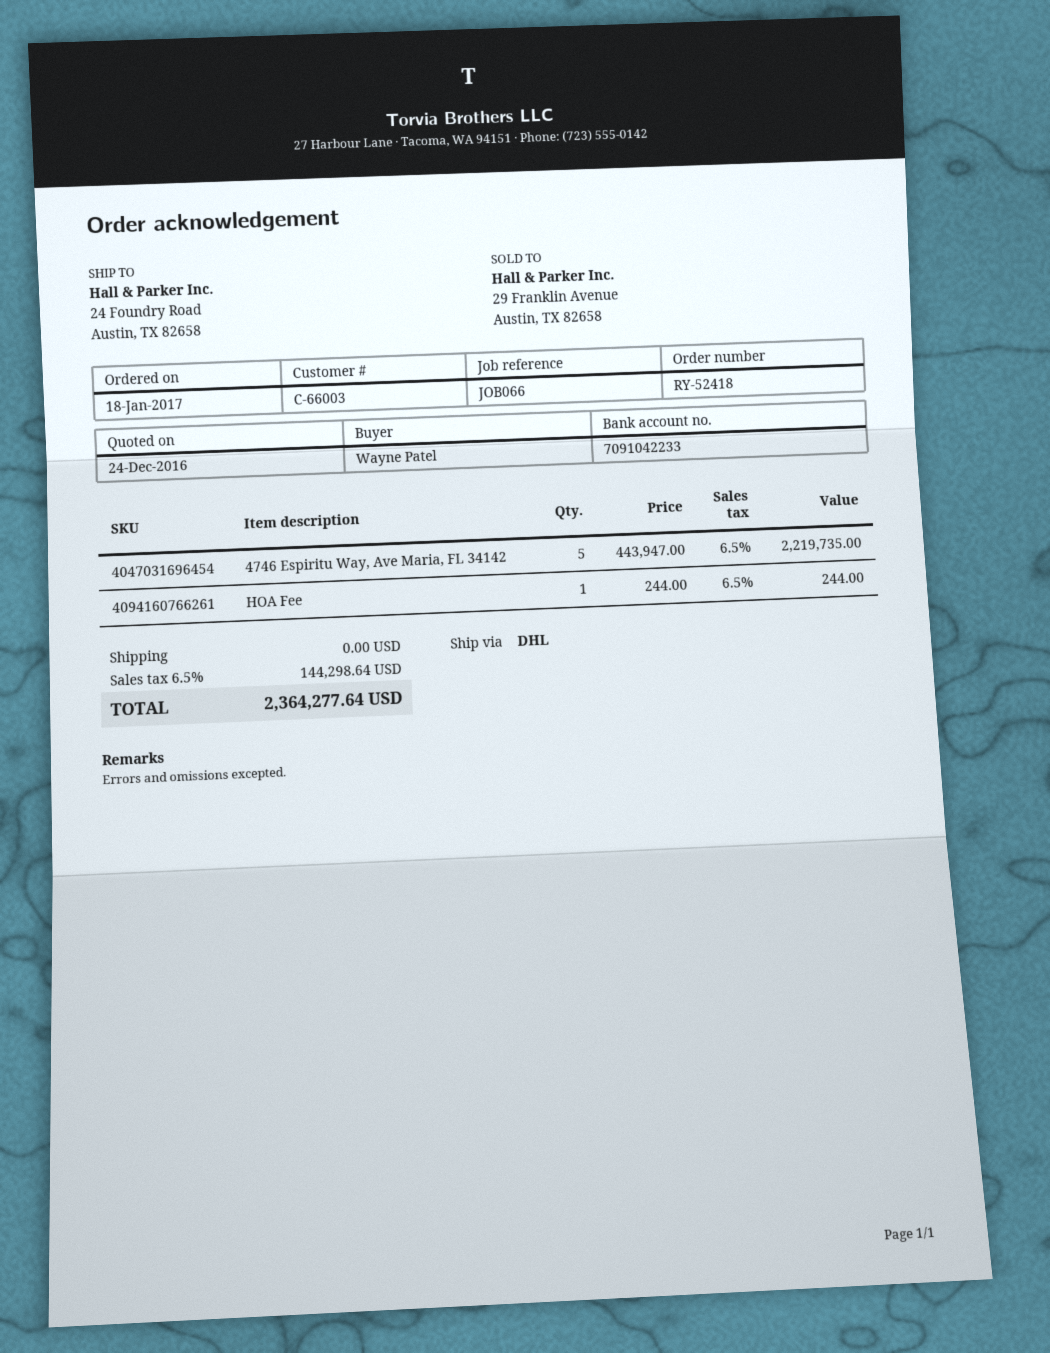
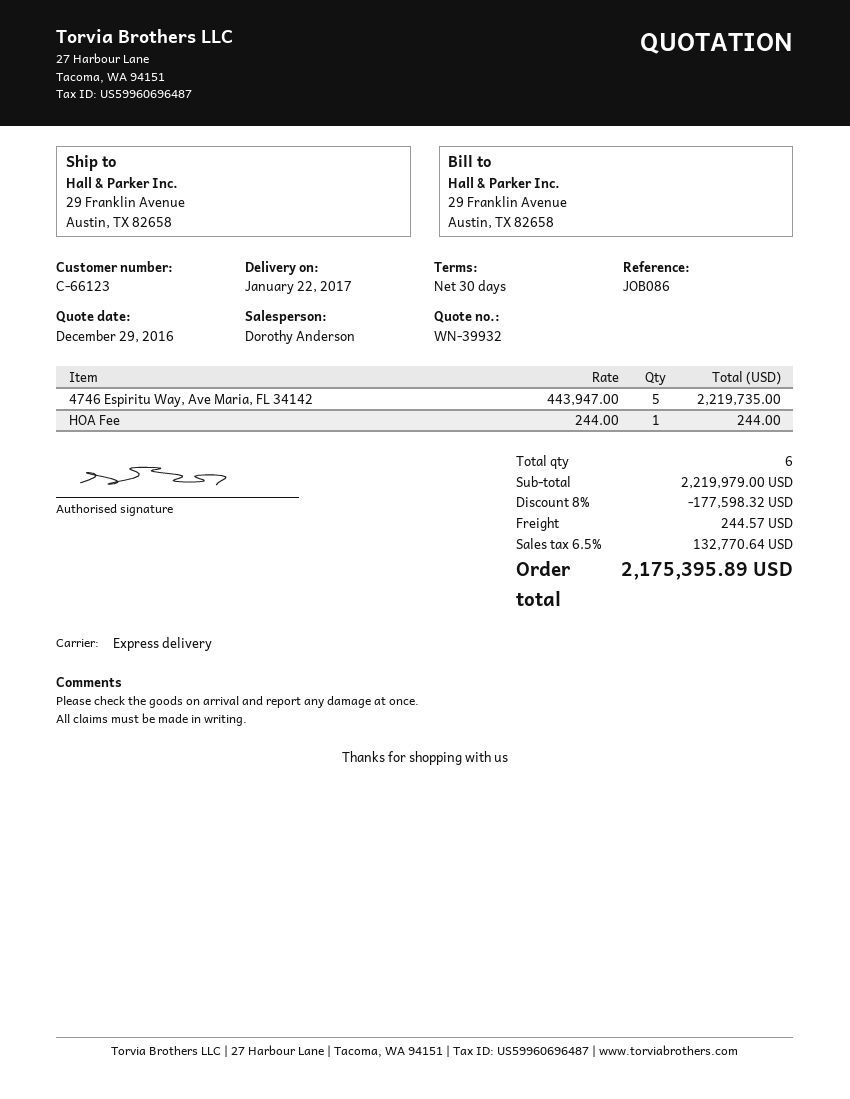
quote date: 2016-12-24 -> 2016-12-29
customer number: C-66003 -> C-66123
reference: JOB066 -> JOB086
shipping method: DHL -> express
ship to: 24 Foundry Road, Austin, TX 82658 -> 29 Franklin Avenue, Austin, TX 82658
discount: none -> 8% = 177598.32
shipping: 0.00 -> 244.57
tax: 6.5% = 144298.64 -> 6.5% = 132770.64
total: 2364277.64 -> 2175395.89

